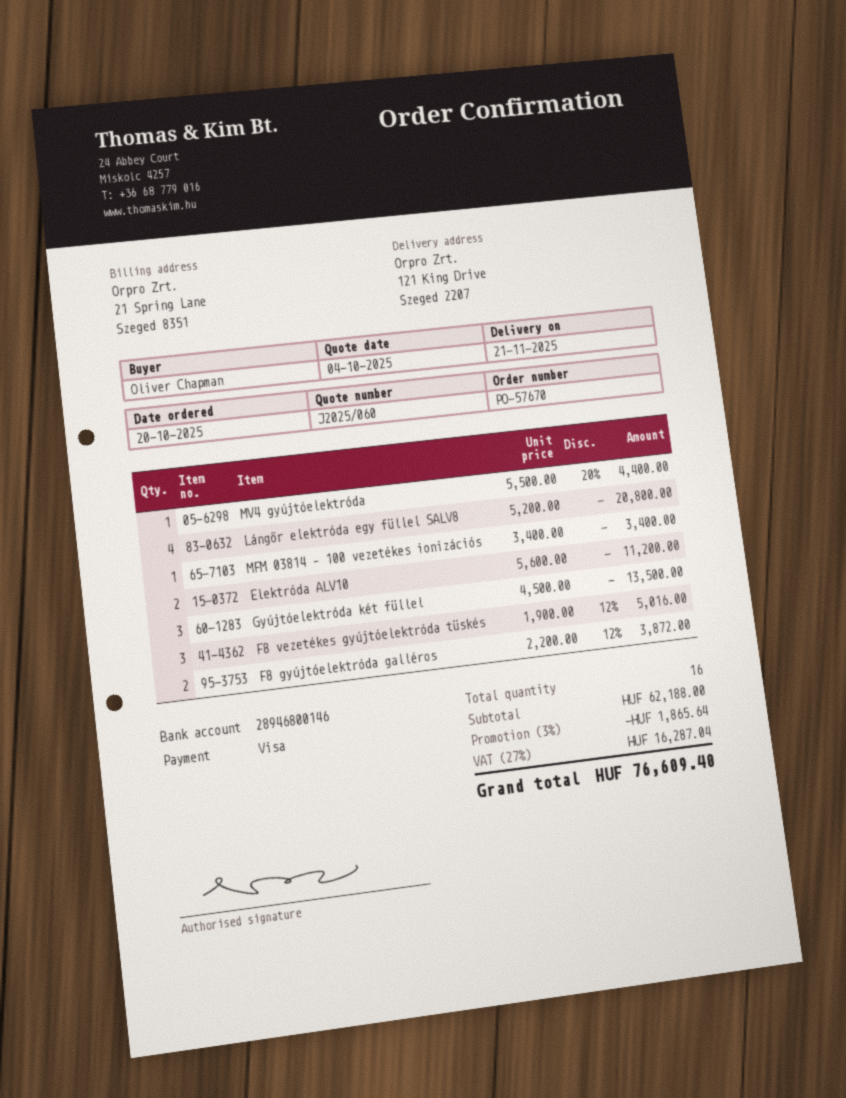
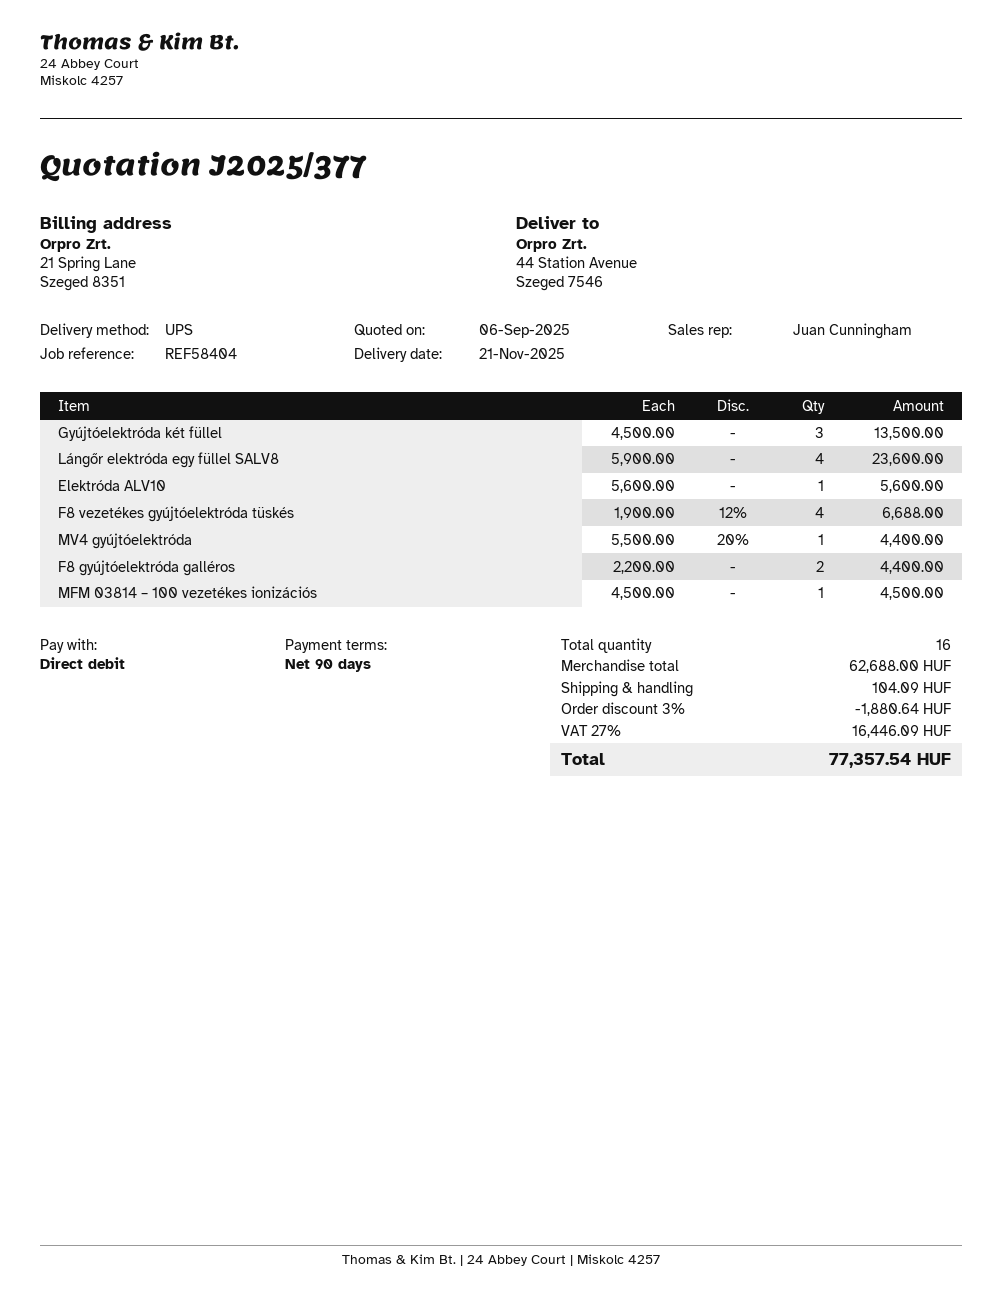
quote number: J2025/060 -> J2025/377
quote date: 2025-10-04 -> 2025-09-06
payment method: Visa -> direct debit
ship to: 121 King Drive, Szeged 2207 -> 44 Station Avenue, Szeged 7546
Lángőr elektróda egy füllel SALV8: 4 x 5200.00 = 20800.00 -> 4 x 5900.00 = 23600.00
MFM 03814 – 100 vezetékes ionizációs: 1 x 3400.00 = 3400.00 -> 1 x 4500.00 = 4500.00
Elektróda ALV10: 2 x 5600.00 = 11200.00 -> 1 x 5600.00 = 5600.00
F8 vezetékes gyújtóelektróda tüskés: 3 x 1900.00 - 12% = 5016.00 -> 4 x 1900.00 - 12% = 6688.00
F8 gyújtóelektróda galléros: 2 x 2200.00 - 12% = 3872.00 -> 2 x 2200.00 = 4400.00
subtotal: 62188.00 -> 62688.00
discount: 3% = 1865.64 -> 3% = 1880.64
shipping: none -> 104.09
tax: 27% = 16287.04 -> 27% = 16446.09
total: 76609.40 -> 77357.54

